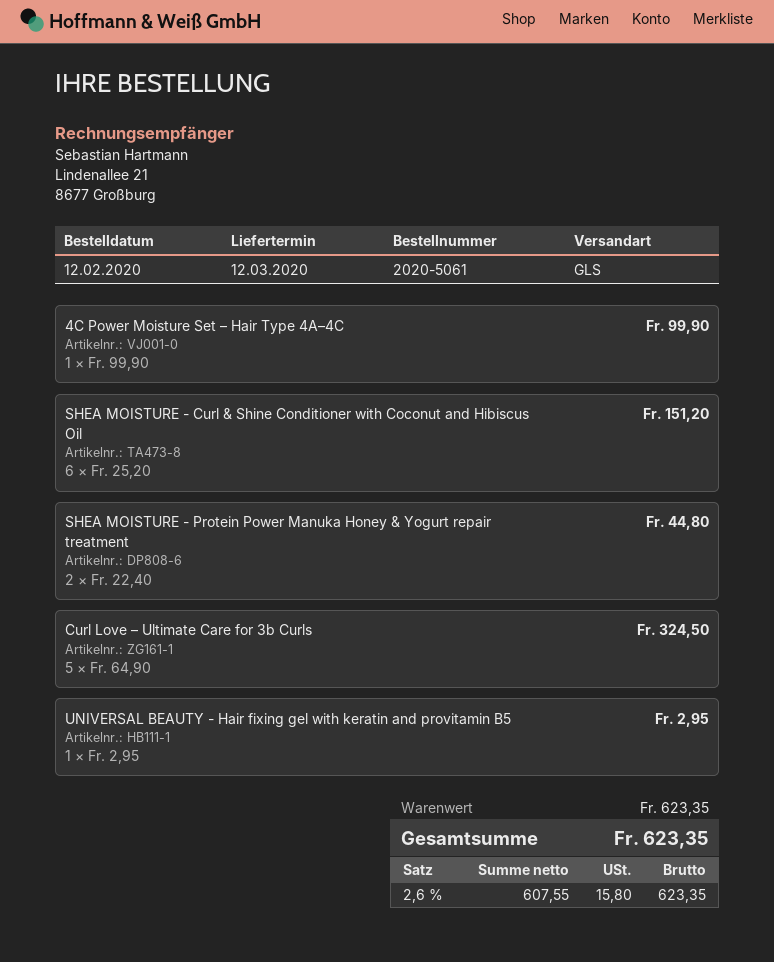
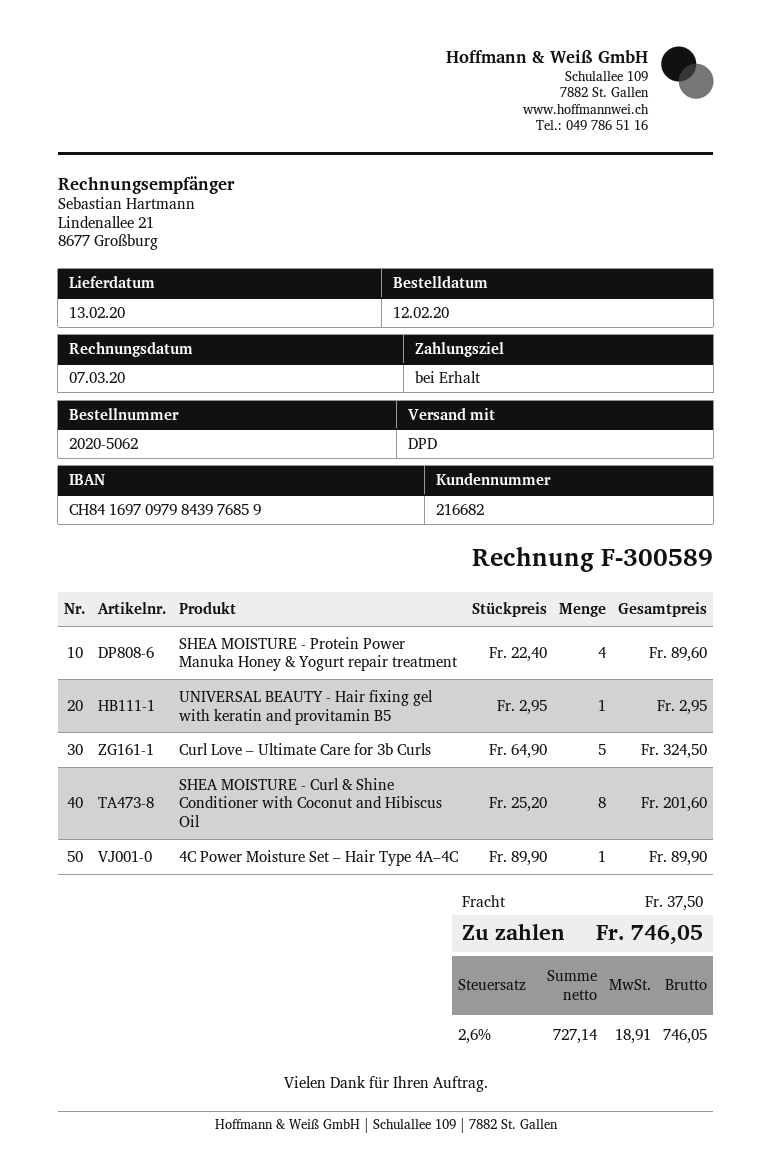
order number: 2020-5061 -> 2020-5062
delivery date: 2020-03-12 -> 2020-02-13
shipping method: GLS -> DPD
4C Power Moisture Set – Hair Type 4A–4C: 1 x 99.90 = 99.90 -> 1 x 89.90 = 89.90
SHEA MOISTURE - Curl & Shine Conditioner with Coconut and Hibiscus Oil: 6 x 25.20 = 151.20 -> 8 x 25.20 = 201.60
SHEA MOISTURE - Protein Power Manuka Honey & Yogurt repair treatment: 2 x 22.40 = 44.80 -> 4 x 22.40 = 89.60
shipping: none -> 37.50
net: 607.55 -> 727.14
tax: 2.6% = 15.80 -> 2.6% = 18.91
total: 623.35 -> 746.05

